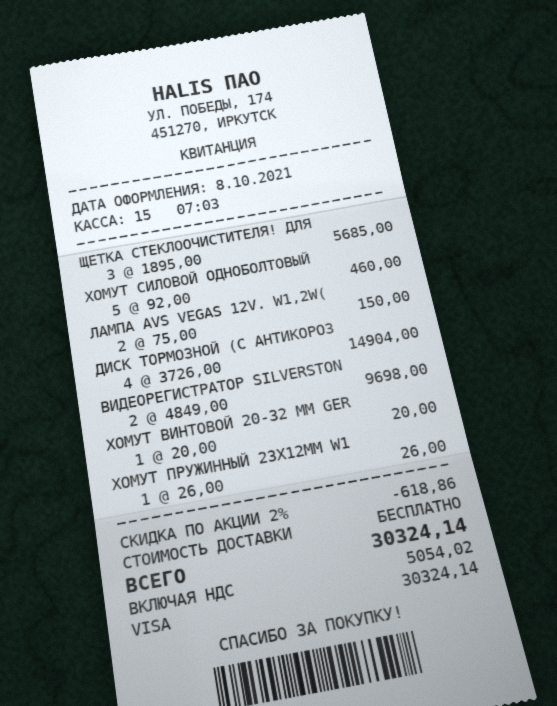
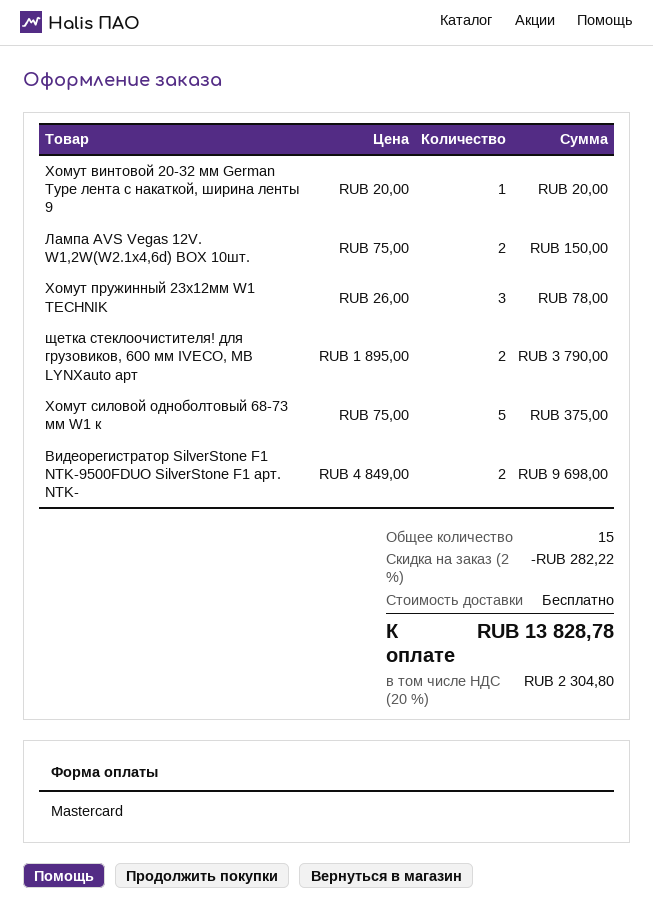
payment method: Visa -> Mastercard
ЩЕТКА СТЕКЛООЧИСТИТЕЛЯ! ДЛЯ: 3 x 1895.00 = 5685.00 -> 2 x 1895.00 = 3790.00
ХОМУТ СИЛОВОЙ ОДНОБОЛТОВЫЙ: 5 x 92.00 = 460.00 -> 5 x 75.00 = 375.00
ДИСК ТОРМОЗНОЙ (C АНТИКОРОЗ: 4 x 3726.00 = 14904.00 -> none
ХОМУТ ПРУЖИННЫЙ 23Х12ММ W1: 1 x 26.00 = 26.00 -> 3 x 26.00 = 78.00
discount: 2% = 618.86 -> 2% = 282.22
tax: 5054.02 -> 2304.80
total: 30324.14 -> 13828.78

